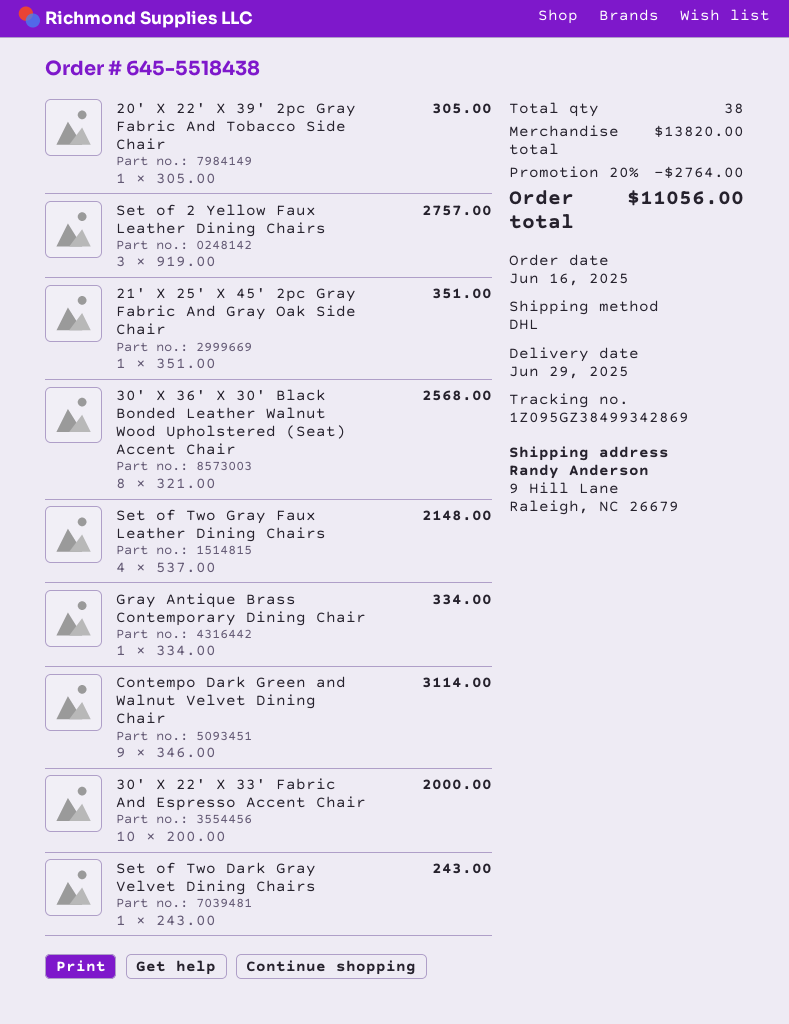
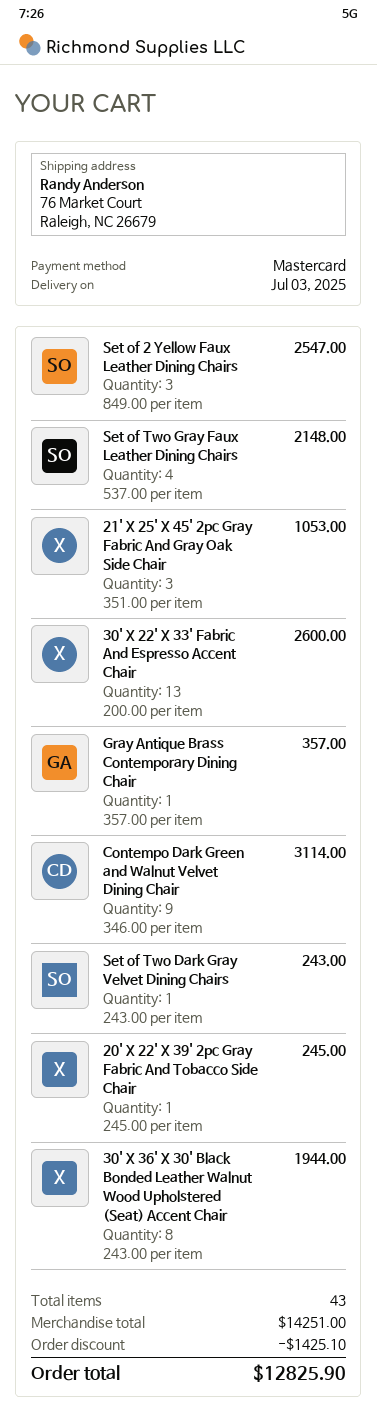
delivery date: 2025-06-29 -> 2025-07-03
ship to: 9 Hill Lane, Raleigh, NC 26679 -> 76 Market Court, Raleigh, NC 26679
20' X 22' X 39' 2pc Gray Fabric And Tobacco Side Chair: 1 x 305.00 = 305.00 -> 1 x 245.00 = 245.00
Set of 2 Yellow Faux Leather Dining Chairs: 3 x 919.00 = 2757.00 -> 3 x 849.00 = 2547.00
21' X 25' X 45' 2pc Gray Fabric And Gray Oak Side Chair: 1 x 351.00 = 351.00 -> 3 x 351.00 = 1053.00
30' X 36' X 30' Black Bonded Leather Walnut Wood Upholstered (Seat) Accent Chair: 8 x 321.00 = 2568.00 -> 8 x 243.00 = 1944.00
Gray Antique Brass Contemporary Dining Chair: 1 x 334.00 = 334.00 -> 1 x 357.00 = 357.00
30' X 22' X 33' Fabric And Espresso Accent Chair: 10 x 200.00 = 2000.00 -> 13 x 200.00 = 2600.00
total quantity: 38 -> 43
subtotal: 13820.00 -> 14251.00
discount: 2764.00 -> 1425.10
total: 11056.00 -> 12825.90

